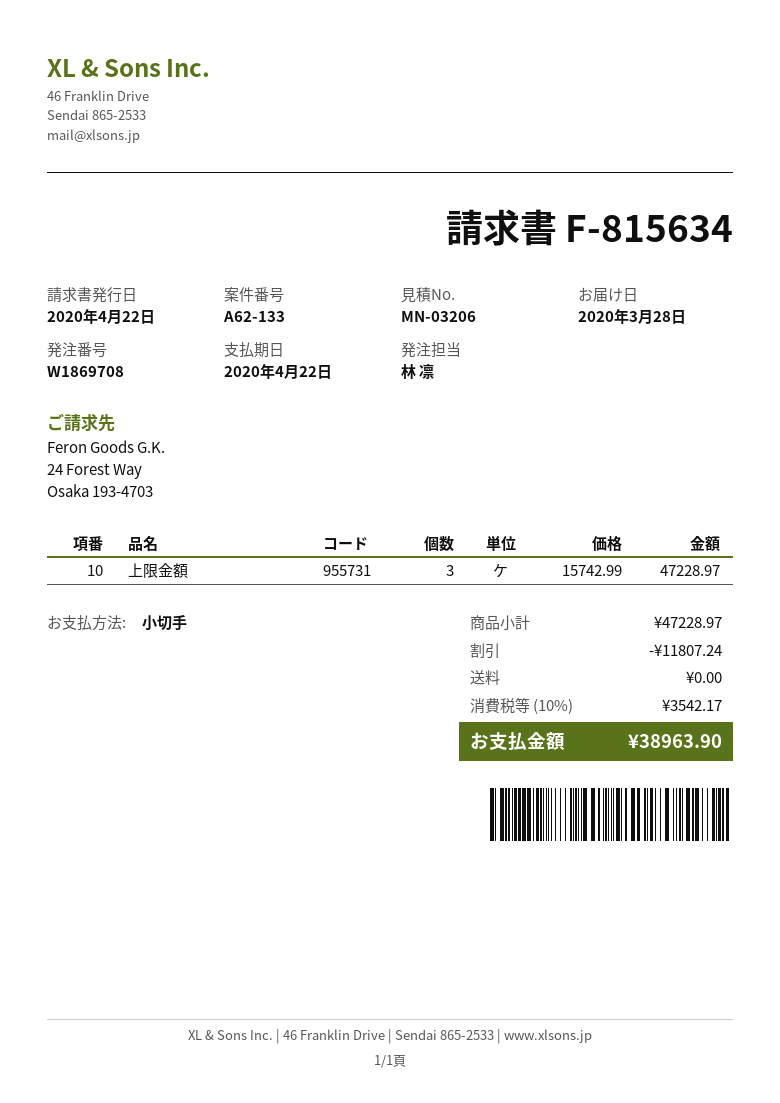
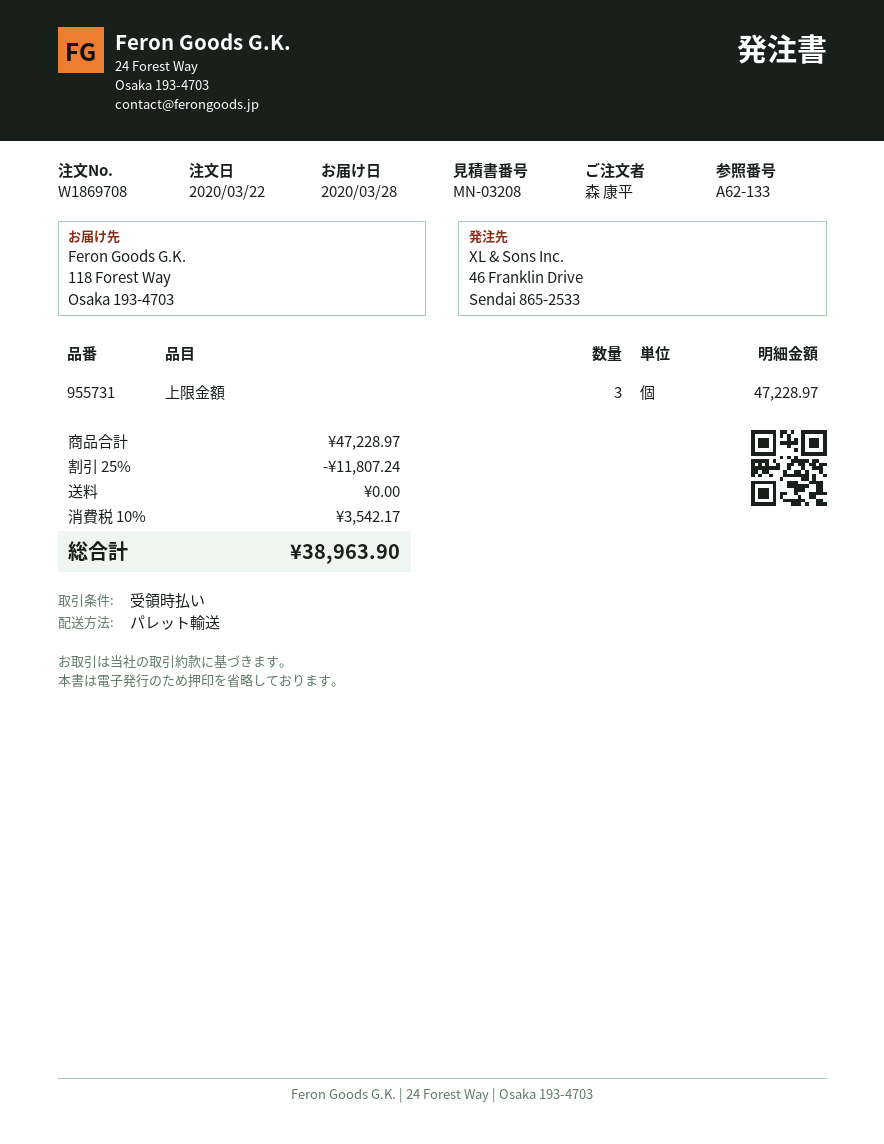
quote number: MN-03206 -> MN-03208
ordered by: 林 凛 -> 森 康平

